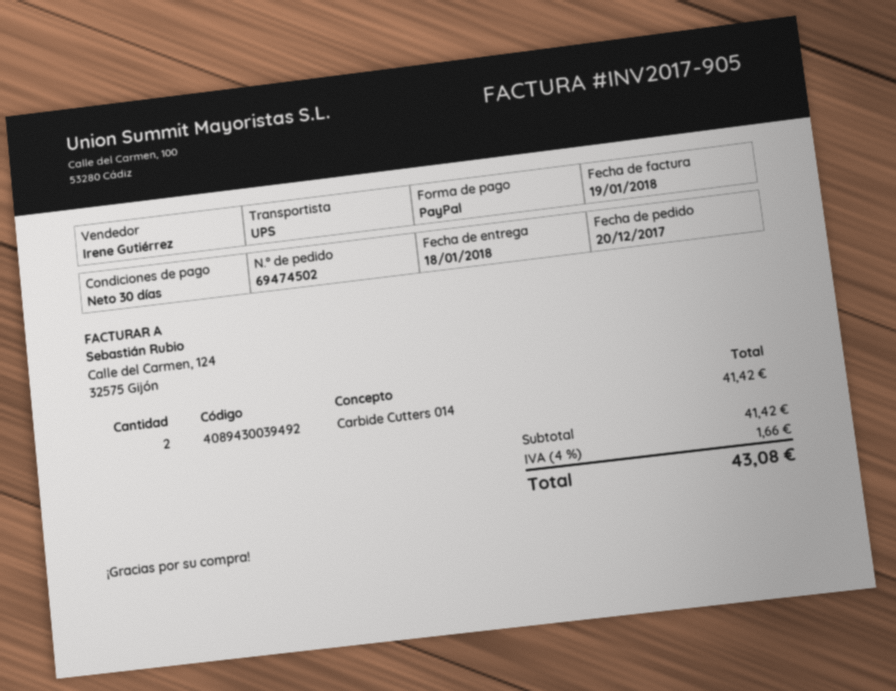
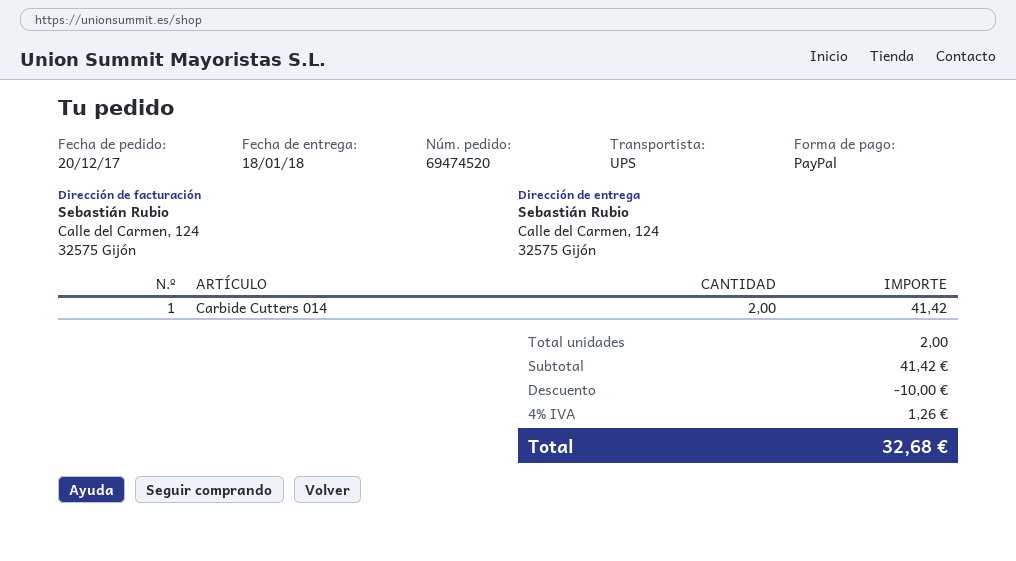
order number: 69474502 -> 69474520
discount: none -> 10.00
tax: 4% = 1.66 -> 4% = 1.26
total: 43.08 -> 32.68

